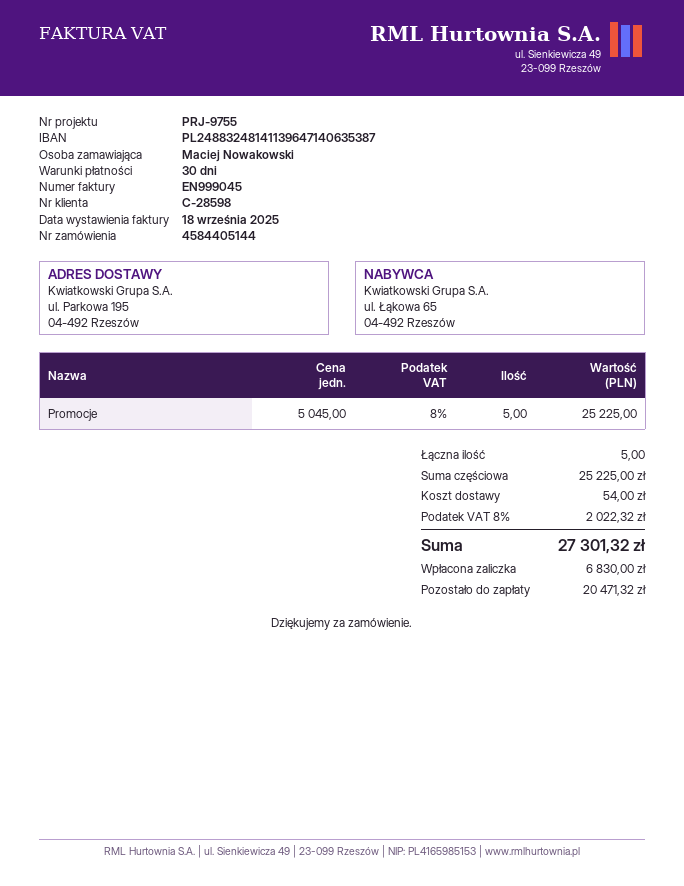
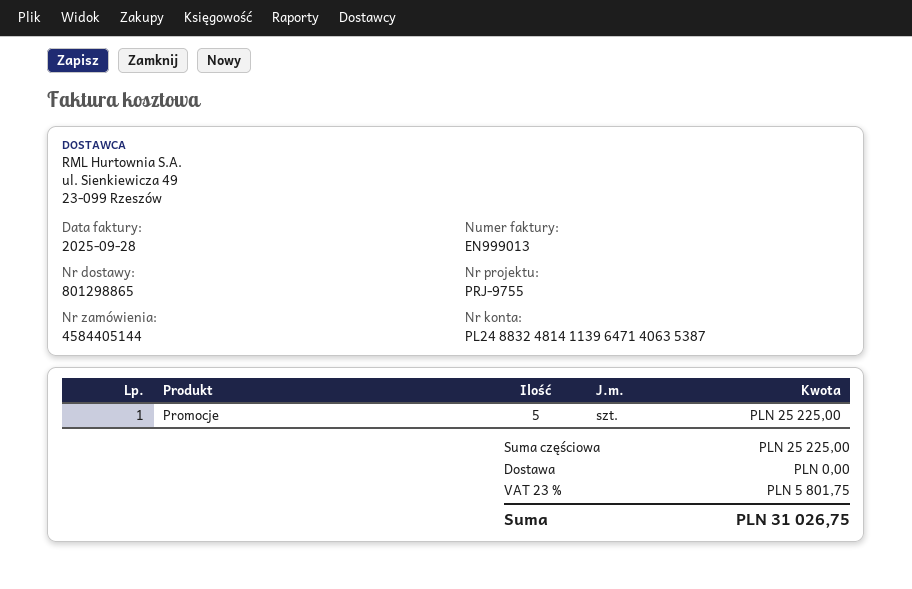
invoice number: EN999045 -> EN999013
invoice date: 2025-09-18 -> 2025-09-28
shipping: 54.00 -> 0.00
tax: 8% = 2022.32 -> 23% = 5801.75
total: 27301.32 -> 31026.75

